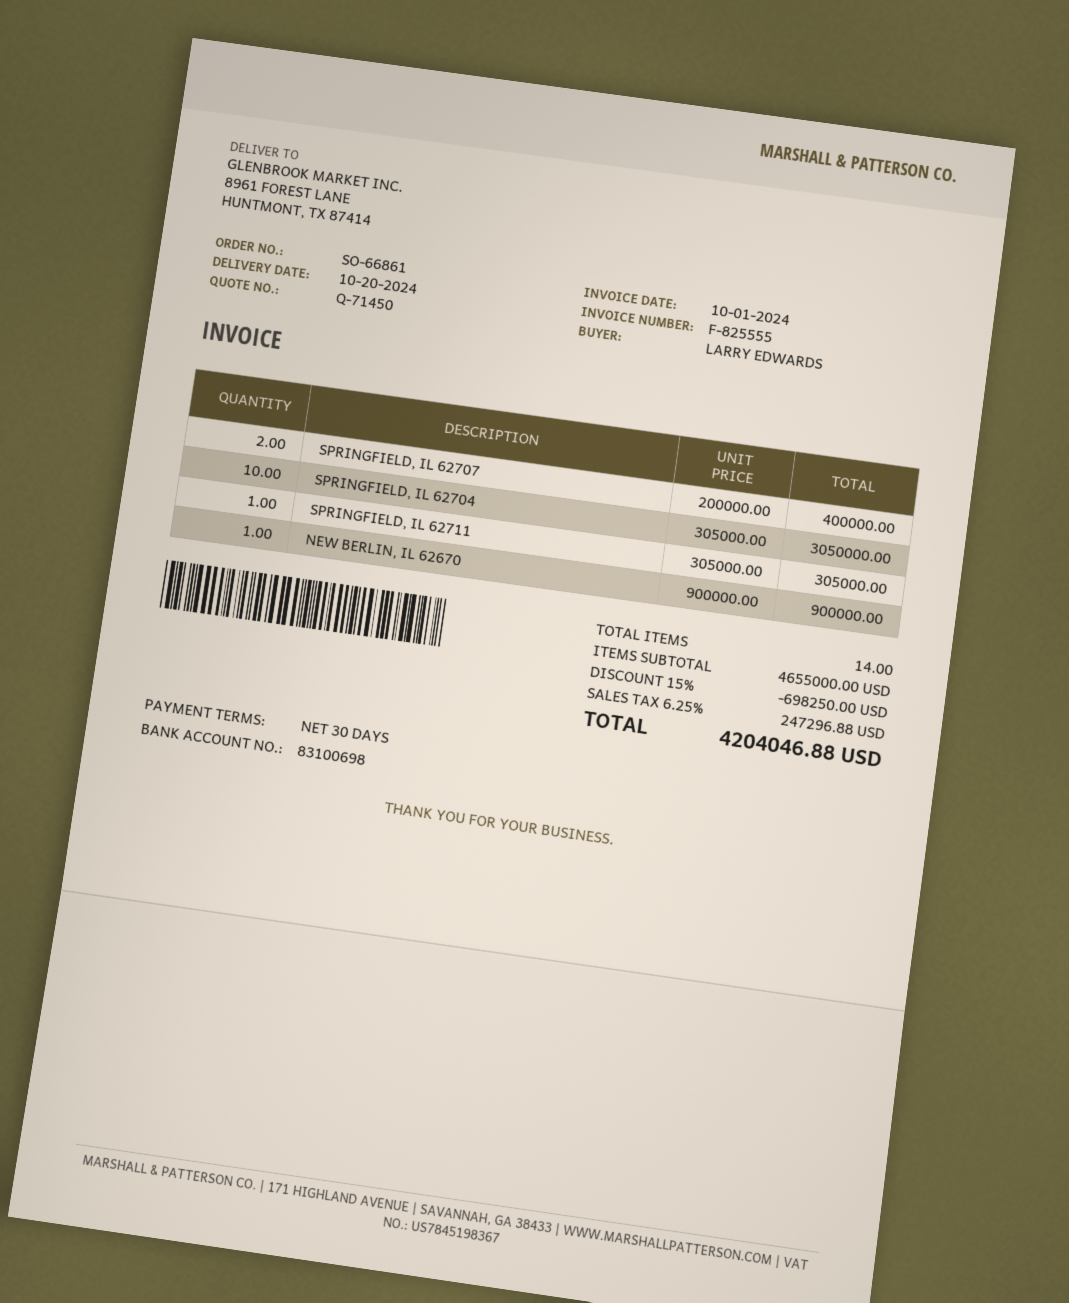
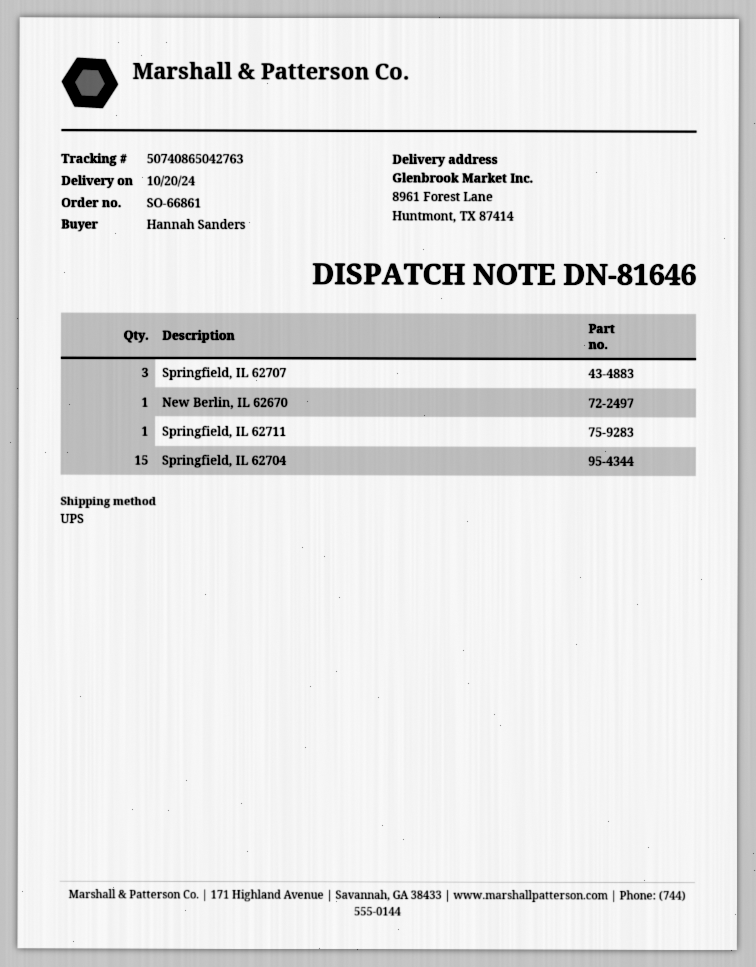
ordered by: LARRY EDWARDS -> Hannah Sanders
SPRINGFIELD, IL 62707: 2 -> 3
SPRINGFIELD, IL 62704: 10 -> 15

